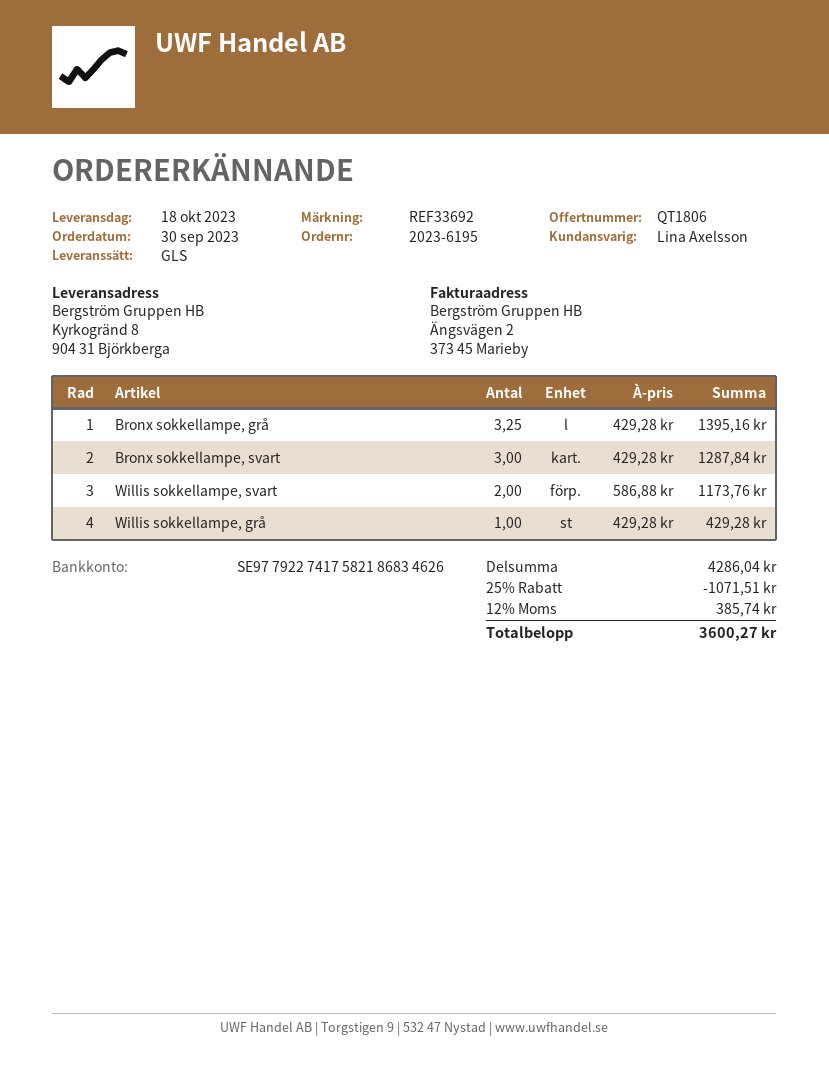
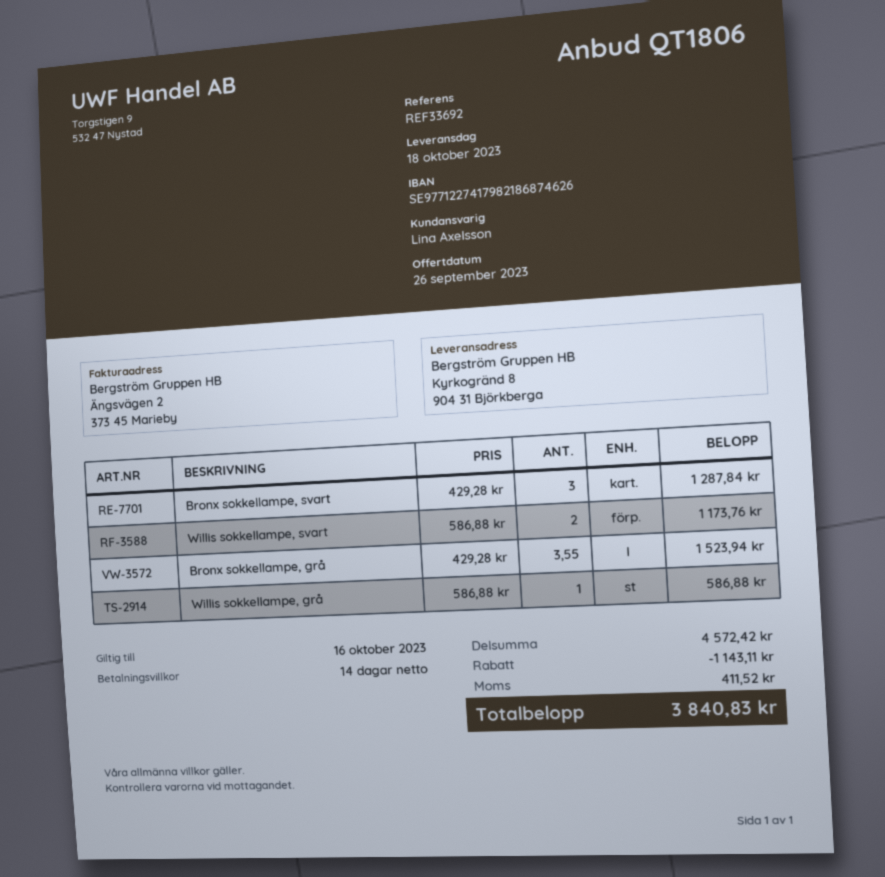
bank account: SE9779227417582186834626 -> SE9771227417982186874626
Bronx sokkellampe, grå: 3.25 x 429.28 = 1395.16 -> 3.55 x 429.28 = 1523.94
Willis sokkellampe, grå: 1 x 429.28 = 429.28 -> 1 x 586.88 = 586.88
subtotal: 4286.04 -> 4572.42
discount: 1071.51 -> 1143.11
tax: 385.74 -> 411.52
total: 3600.27 -> 3840.83

